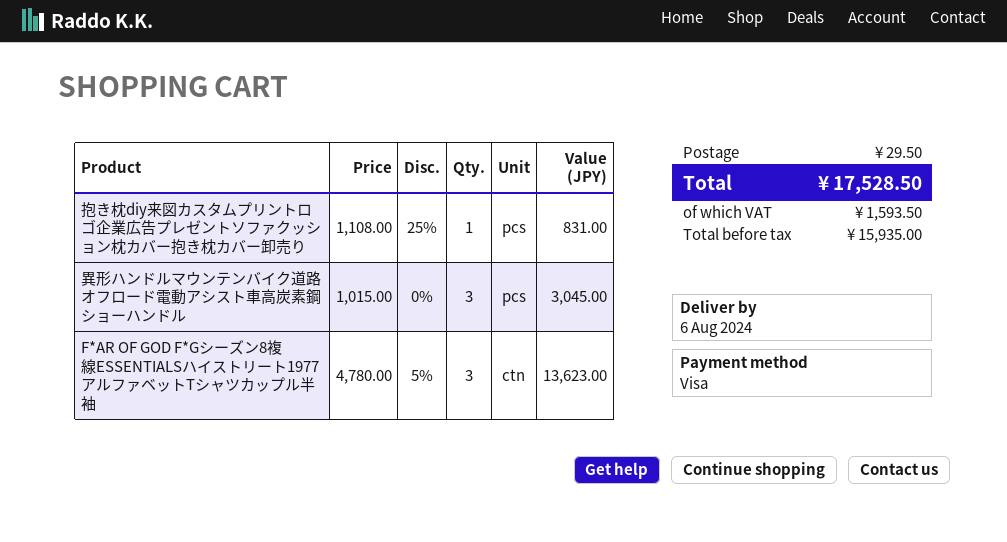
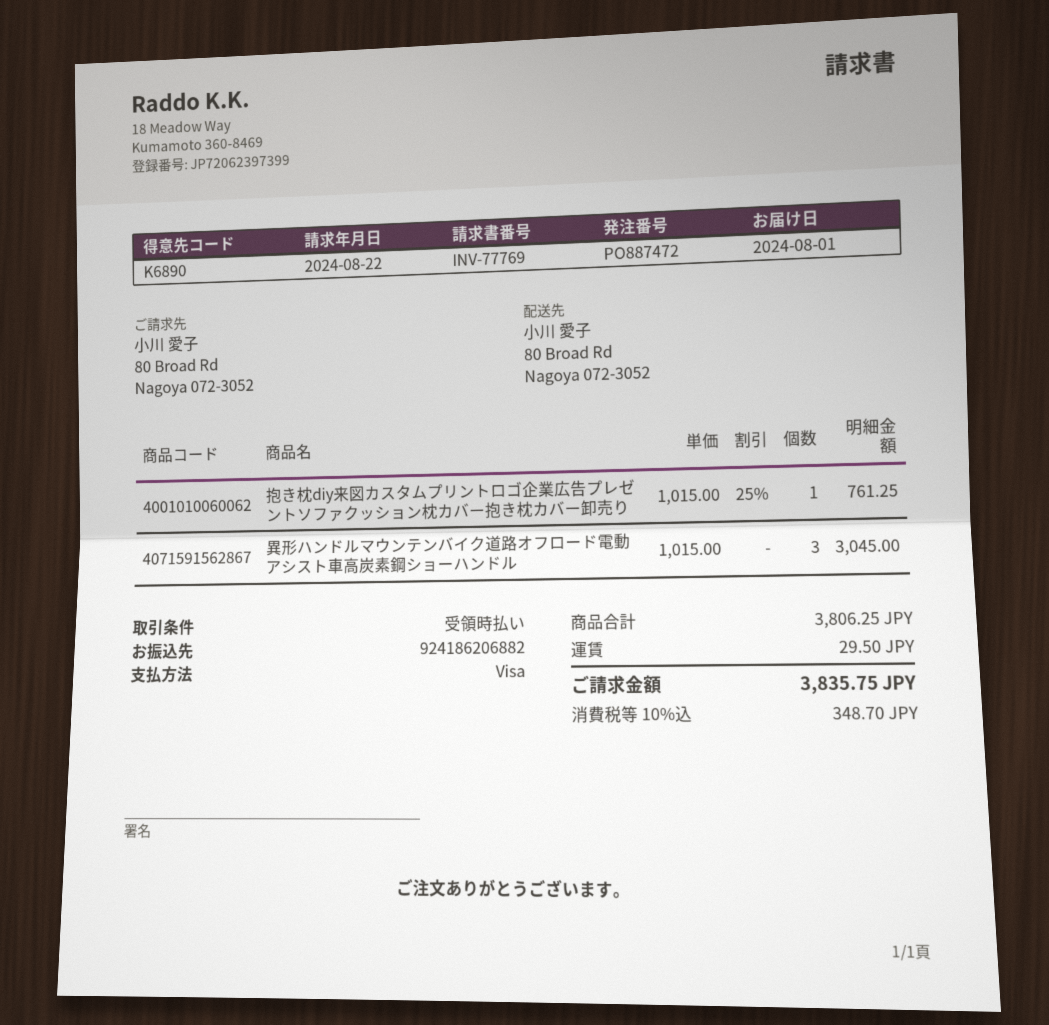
delivery date: 2024-08-06 -> 2024-08-01
抱き枕diy来図カスタムプリントロゴ企業広告プレゼントソファクッション枕カバー抱き枕カバー卸売り: 1 x 1108.00 - 25% = 831.00 -> 1 x 1015.00 - 25% = 761.25
F*AR OF GOD F*Gシーズン8複線ESSENTIALSハイストリート1977アルファベットTシャツカップル半袖: 3 x 4780.00 - 5% = 13623.00 -> none
tax: 1593.50 -> 348.70
total: 17528.50 -> 3835.75

